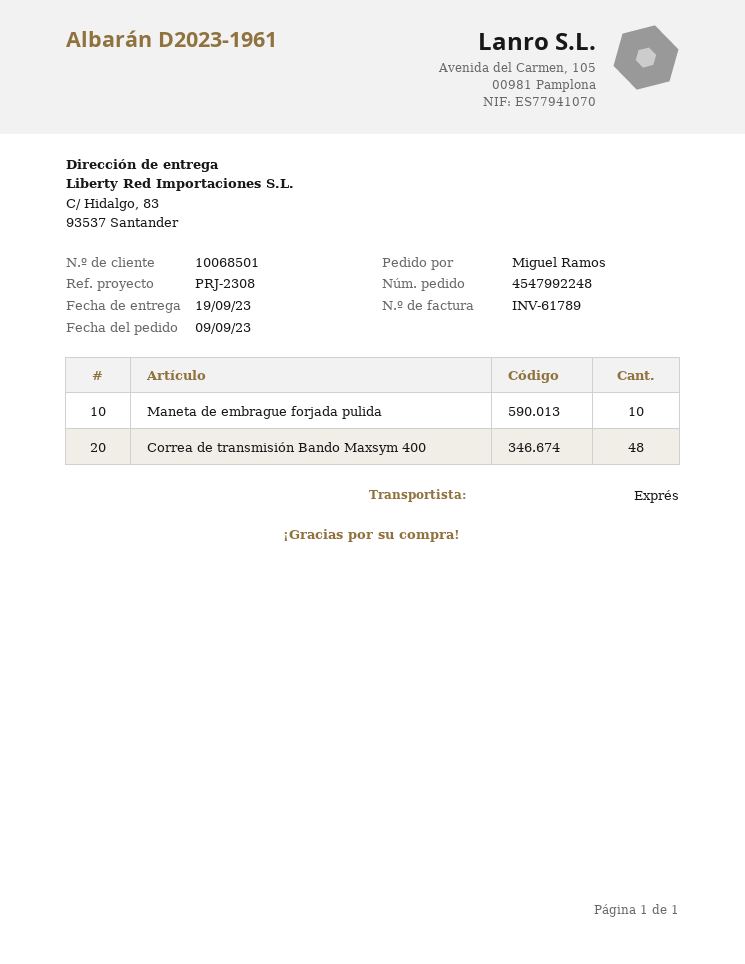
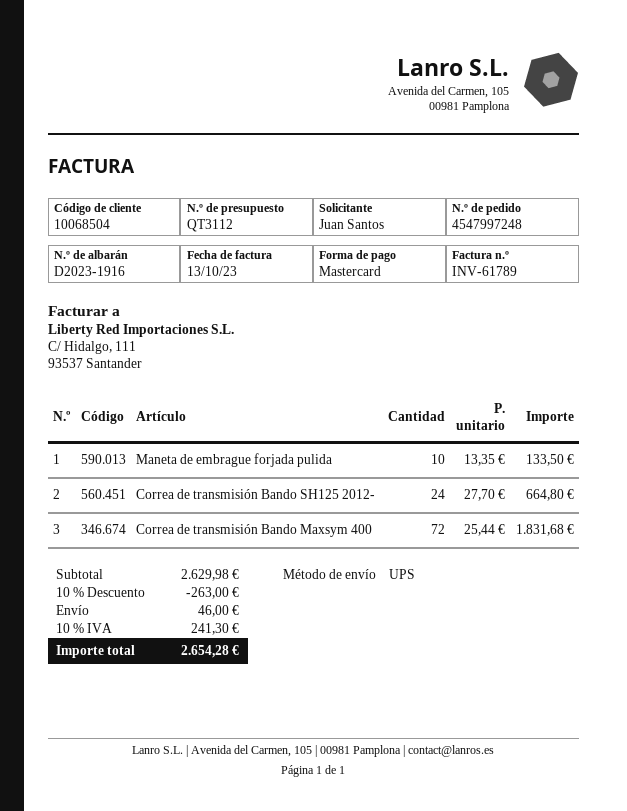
order number: 4547992248 -> 4547997248
delivery note number: D2023-1961 -> D2023-1916
customer number: 10068501 -> 10068504
ordered by: Miguel Ramos -> Juan Santos
shipping method: express -> UPS
Correa de transmisión Bando Maxsym 400: 48 -> 72
Correa de transmisión Bando SH125 2012-: none -> 24

